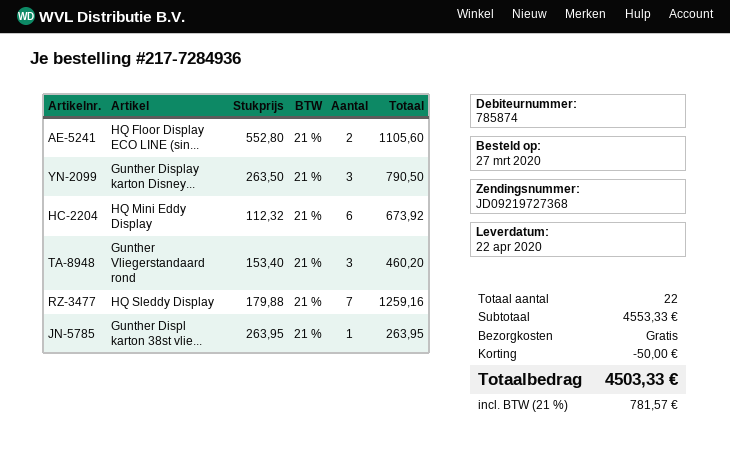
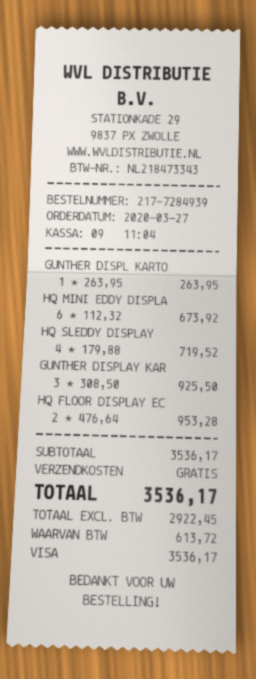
order number: 217-7284936 -> 217-7284939
HQ Floor Display ECO LINE (sin...: 2 x 552.80 = 1105.60 -> 2 x 476.64 = 953.28
Gunther Display karton Disney...: 3 x 263.50 = 790.50 -> 3 x 308.50 = 925.50
Gunther Vliegerstandaard rond: 3 x 153.40 = 460.20 -> none
HQ Sleddy Display: 7 x 179.88 = 1259.16 -> 4 x 179.88 = 719.52
subtotal: 4553.33 -> 3536.17
discount: 50.00 -> none
tax: 781.57 -> 613.72
total: 4503.33 -> 3536.17

